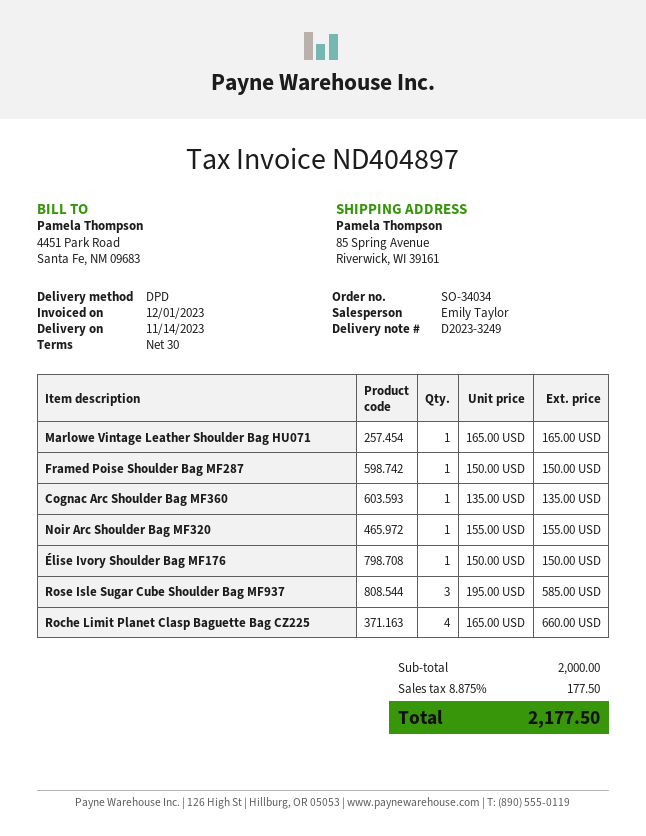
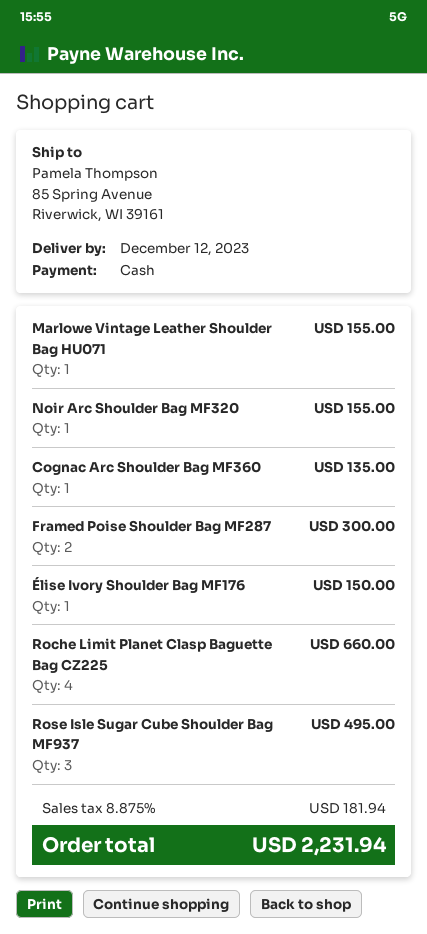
delivery date: 2023-11-14 -> 2023-12-12
Marlowe Vintage Leather Shoulder Bag HU071: 1 for 165.00 -> 1 for 155.00
Framed Poise Shoulder Bag MF287: 1 for 150.00 -> 2 for 300.00
Rose Isle Sugar Cube Shoulder Bag MF937: 3 for 585.00 -> 3 for 495.00
tax: 8.875% = 177.50 -> 8.875% = 181.94
total: 2177.50 -> 2231.94

